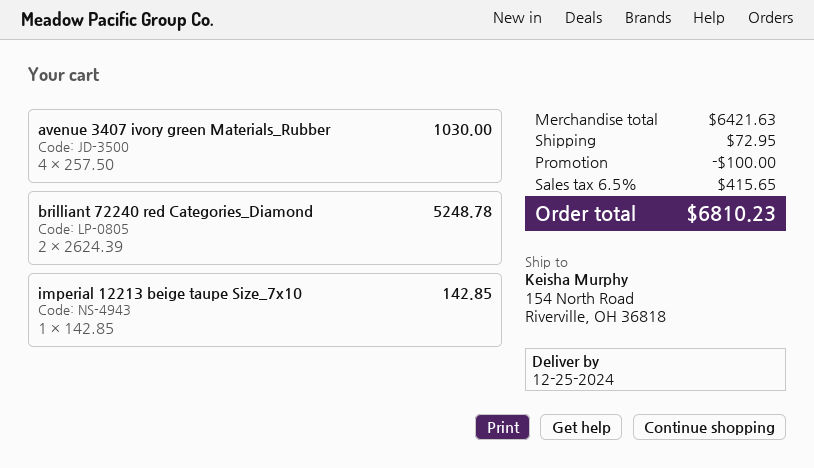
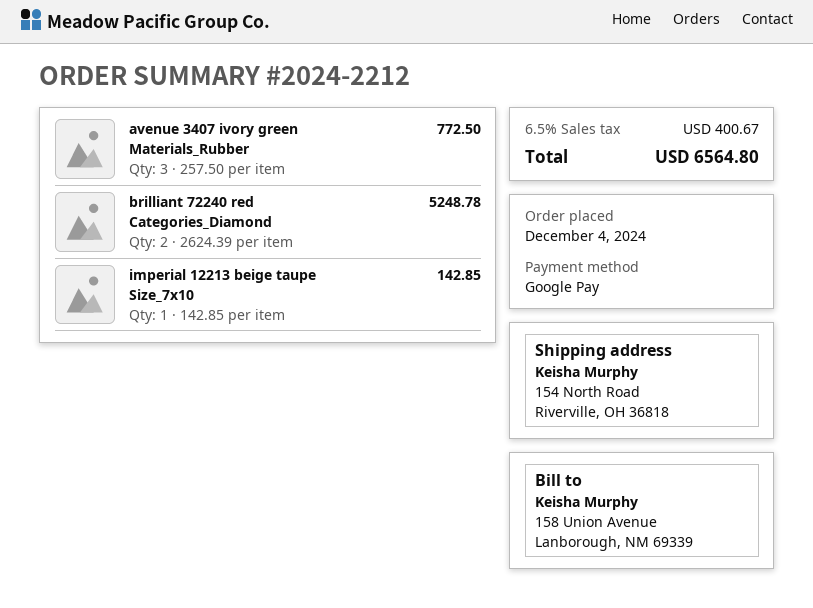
avenue 3407 ivory green Materials_Rubber: 4 x 257.50 = 1030.00 -> 3 x 257.50 = 772.50
discount: 100.00 -> none
shipping: 72.95 -> none
tax: 6.5% = 415.65 -> 6.5% = 400.67
total: 6810.23 -> 6564.80

